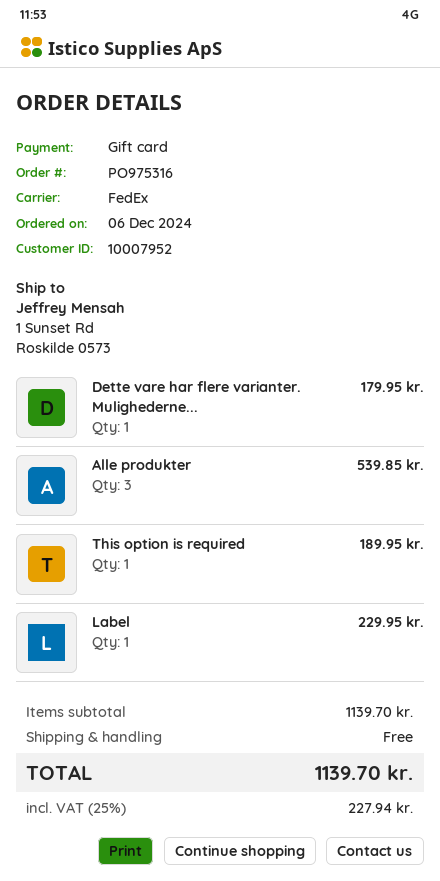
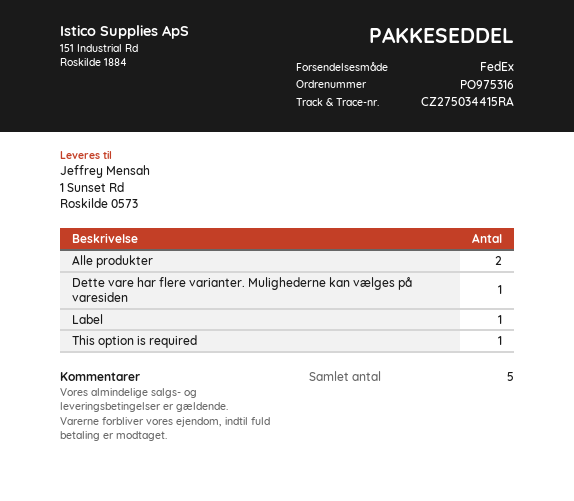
Alle produkter: 3 -> 2

